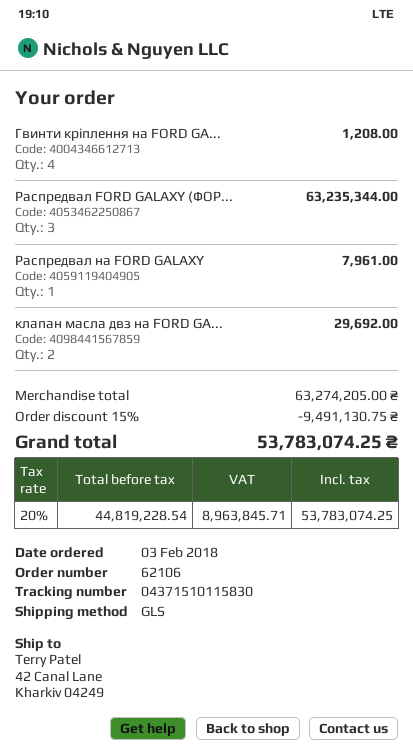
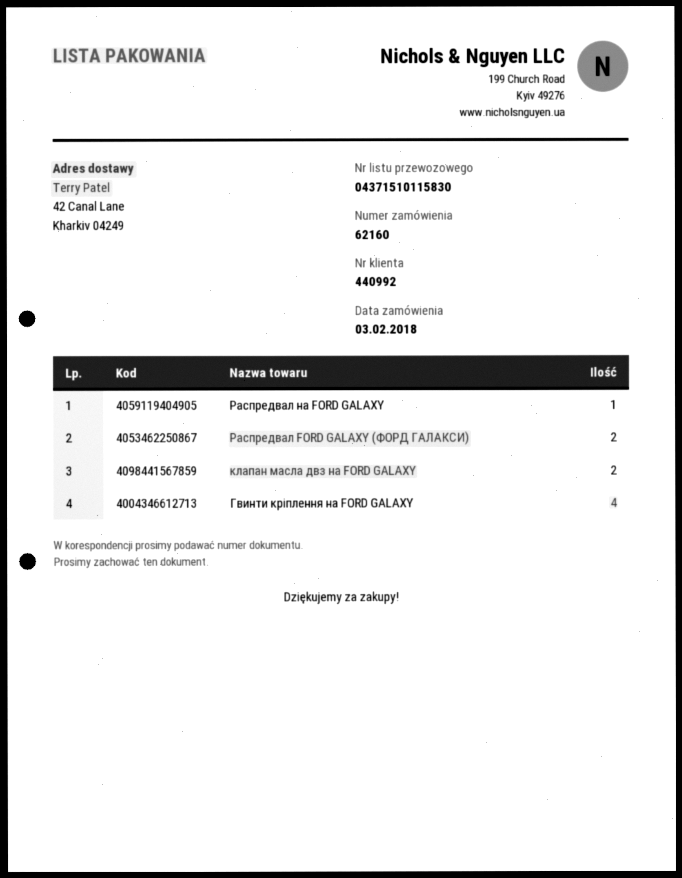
order number: 62106 -> 62160
Распредвал FORD GALAXY (ФОР...: 3 -> 2

